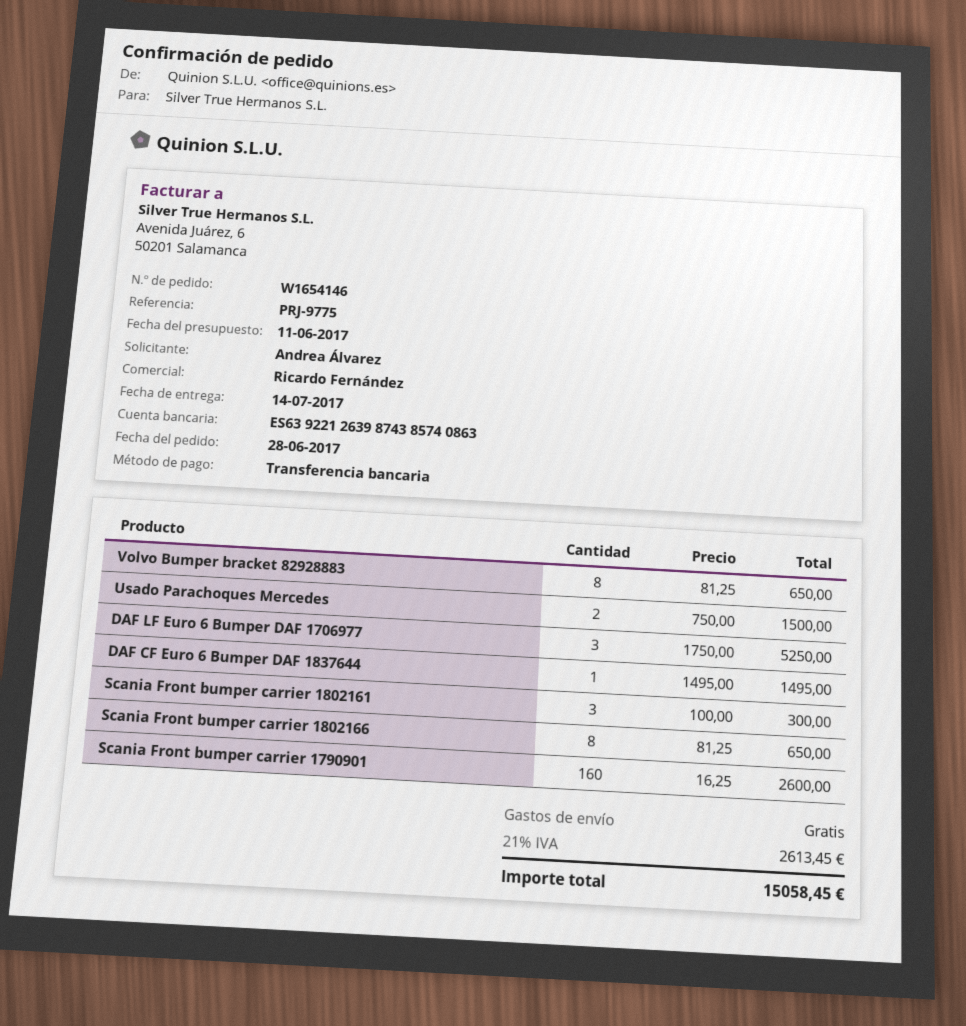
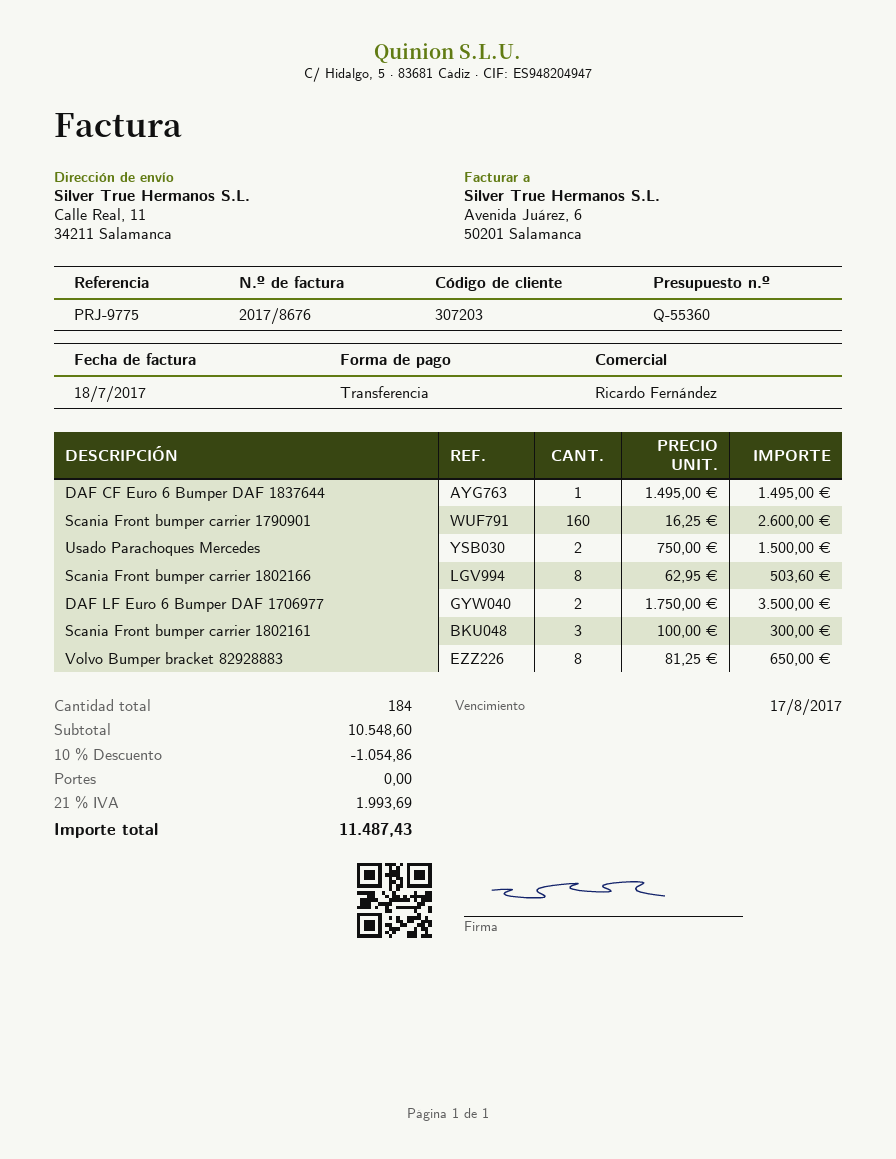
DAF LF Euro 6 Bumper DAF 1706977: 3 x 1750.00 = 5250.00 -> 2 x 1750.00 = 3500.00
Scania Front bumper carrier 1802166: 8 x 81.25 = 650.00 -> 8 x 62.95 = 503.60
discount: none -> 10% = 1054.86
tax: 21% = 2613.45 -> 21% = 1993.69
total: 15058.45 -> 11487.43

